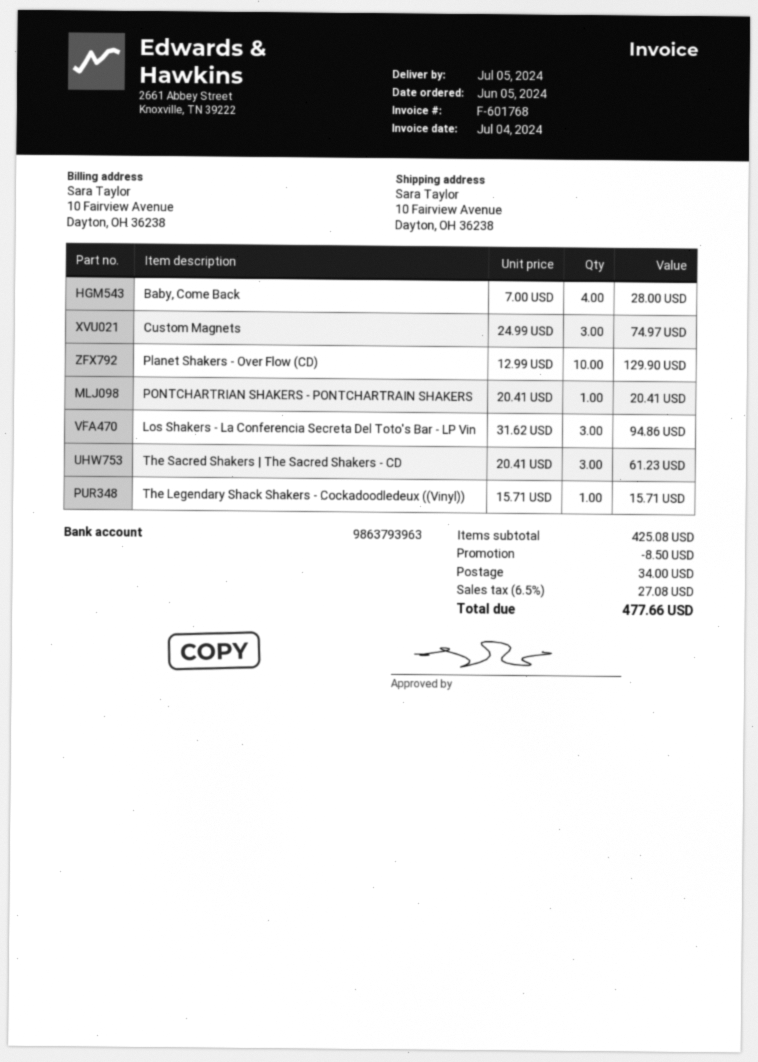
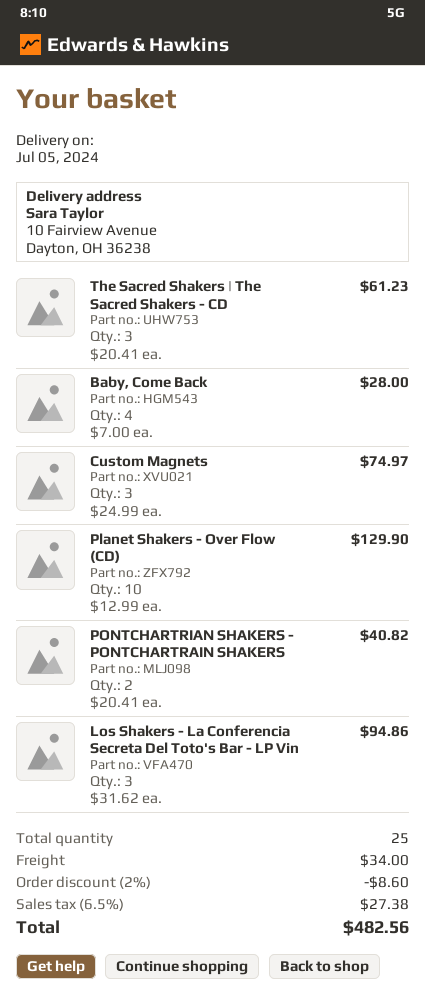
PONTCHARTRIAN SHAKERS - PONTCHARTRAIN SHAKERS: 1 x 20.41 = 20.41 -> 2 x 20.41 = 40.82
The Legendary Shack Shakers - Cockadoodledeux ((Vinyl)): 1 x 15.71 = 15.71 -> none
discount: 8.50 -> 8.60
tax: 6.5% = 27.08 -> 6.5% = 27.38
total: 477.66 -> 482.56

